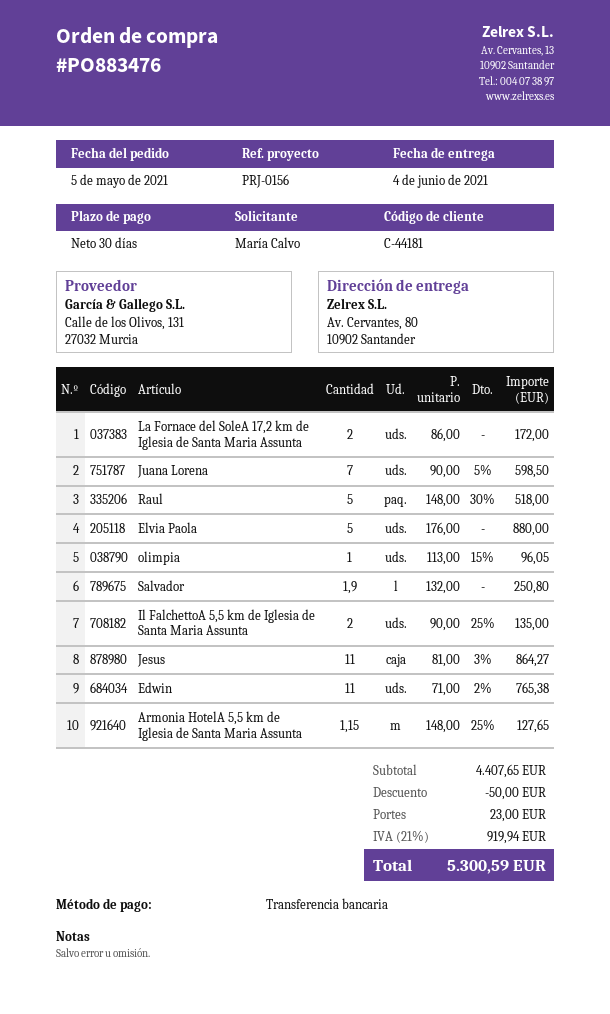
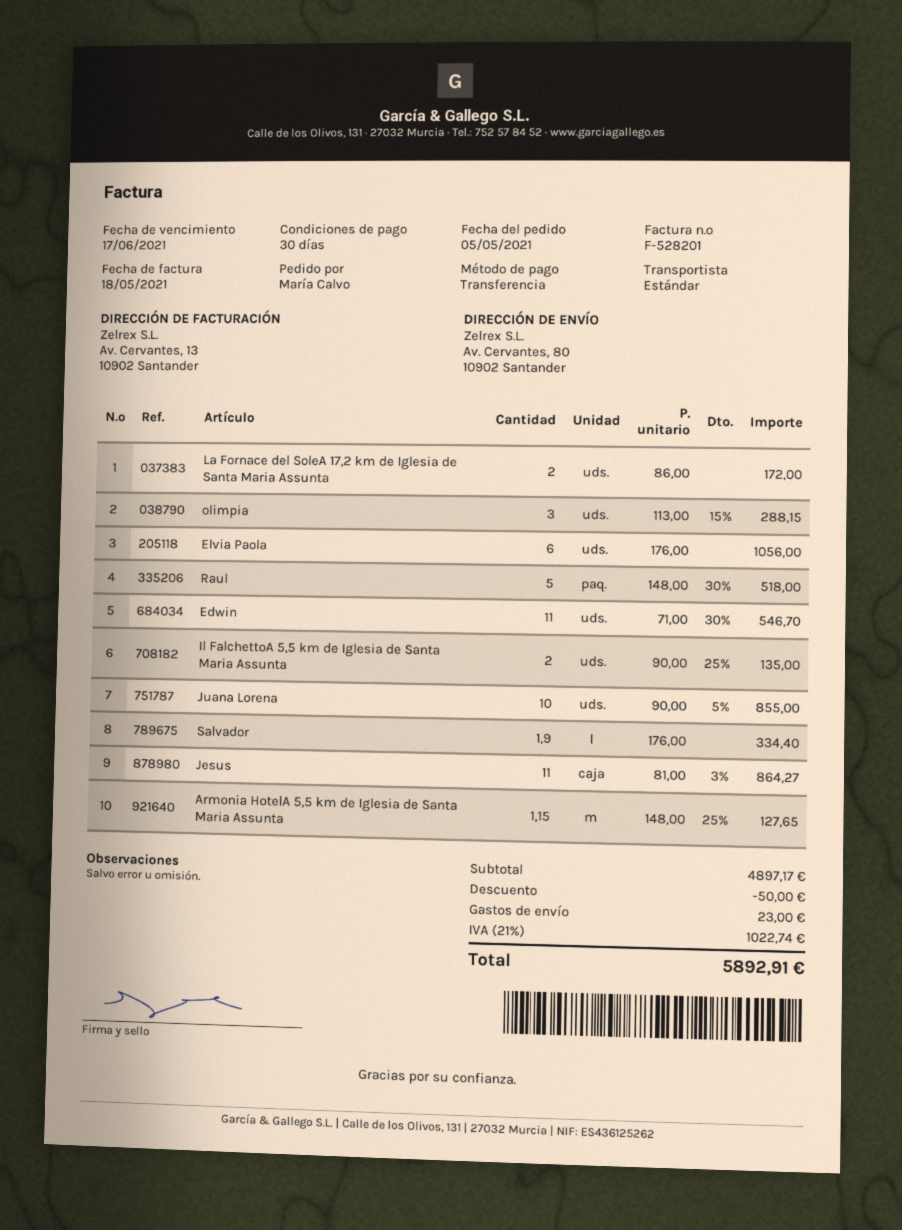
Juana Lorena: 7 x 90.00 - 5% = 598.50 -> 10 x 90.00 - 5% = 855.00
Elvia Paola: 5 x 176.00 = 880.00 -> 6 x 176.00 = 1056.00
olimpia: 1 x 113.00 - 15% = 96.05 -> 3 x 113.00 - 15% = 288.15
Salvador: 1.9 x 132.00 = 250.80 -> 1.9 x 176.00 = 334.40
Edwin: 11 x 71.00 - 2% = 765.38 -> 11 x 71.00 - 30% = 546.70
subtotal: 4407.65 -> 4897.17
tax: 21% = 919.94 -> 21% = 1022.74
total: 5300.59 -> 5892.91

